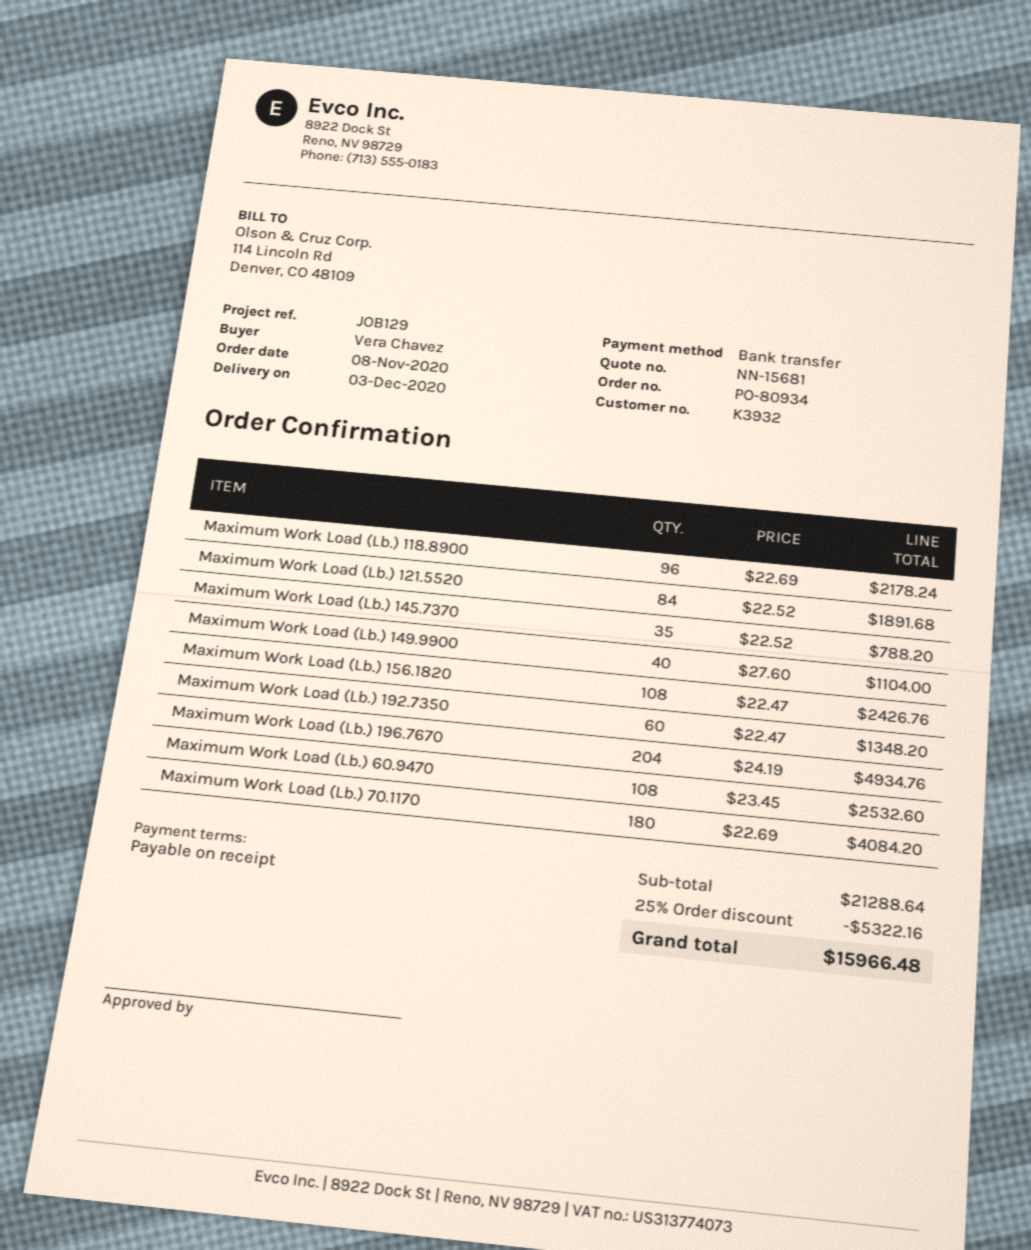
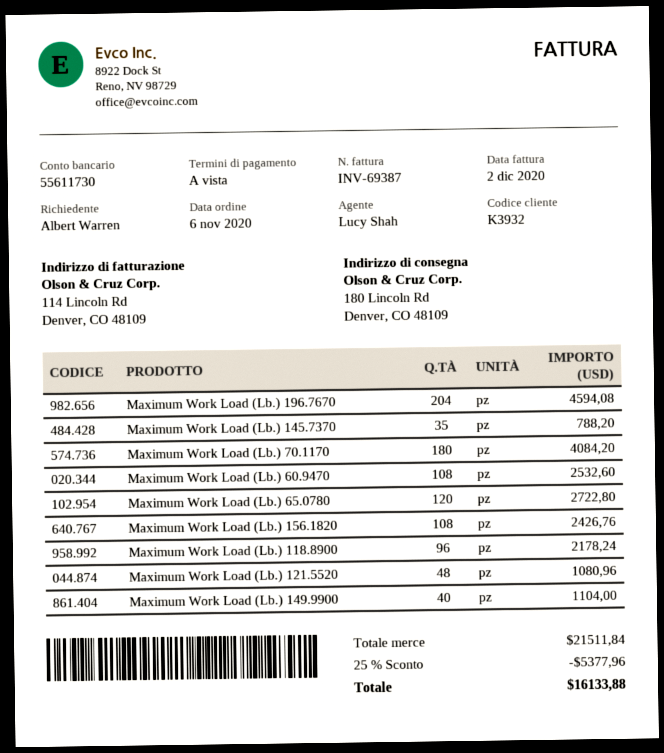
order date: 2020-11-08 -> 2020-11-06
ordered by: Vera Chavez -> Albert Warren
Maximum Work Load (Lb.) 121.5520: 84 for 1891.68 -> 48 for 1080.96
Maximum Work Load (Lb.) 192.7350: 60 for 1348.20 -> none
Maximum Work Load (Lb.) 196.7670: 204 for 4934.76 -> 204 for 4594.08
Maximum Work Load (Lb.) 65.0780: none -> 120 for 2722.80
subtotal: 21288.64 -> 21511.84
discount: 25% = 5322.16 -> 25% = 5377.96
total: 15966.48 -> 16133.88

